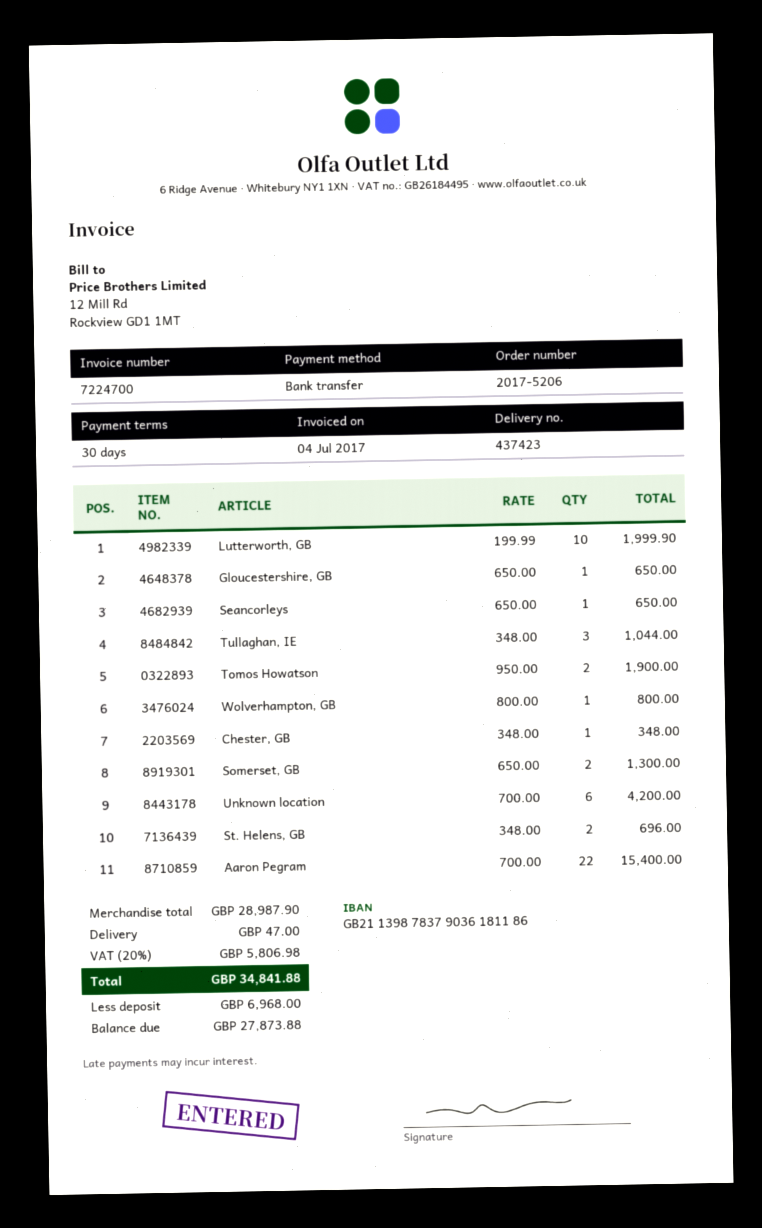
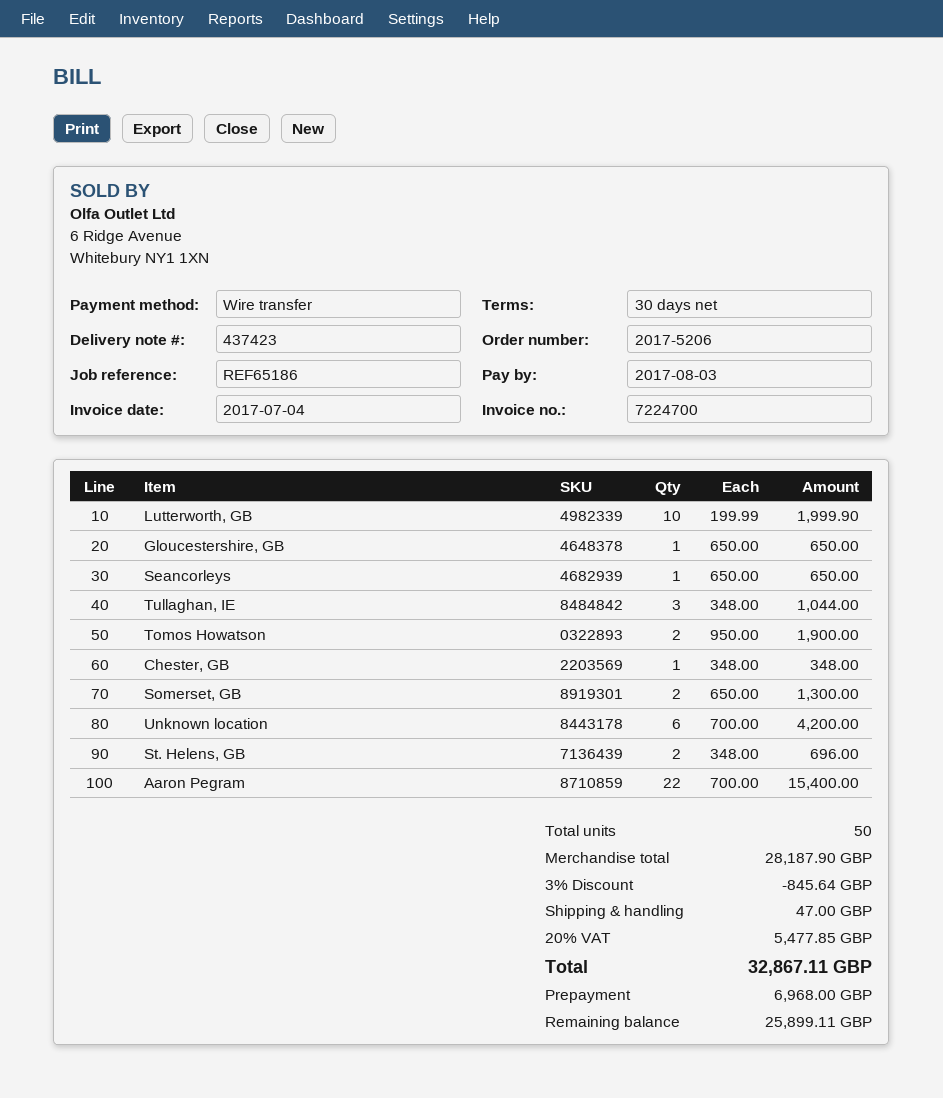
Wolverhampton, GB: 1 x 800.00 = 800.00 -> none
subtotal: 28987.90 -> 28187.90
discount: none -> 3% = 845.64
tax: 20% = 5806.98 -> 20% = 5477.85
total: 34841.88 -> 32867.11
balance: 27873.88 -> 25899.11

